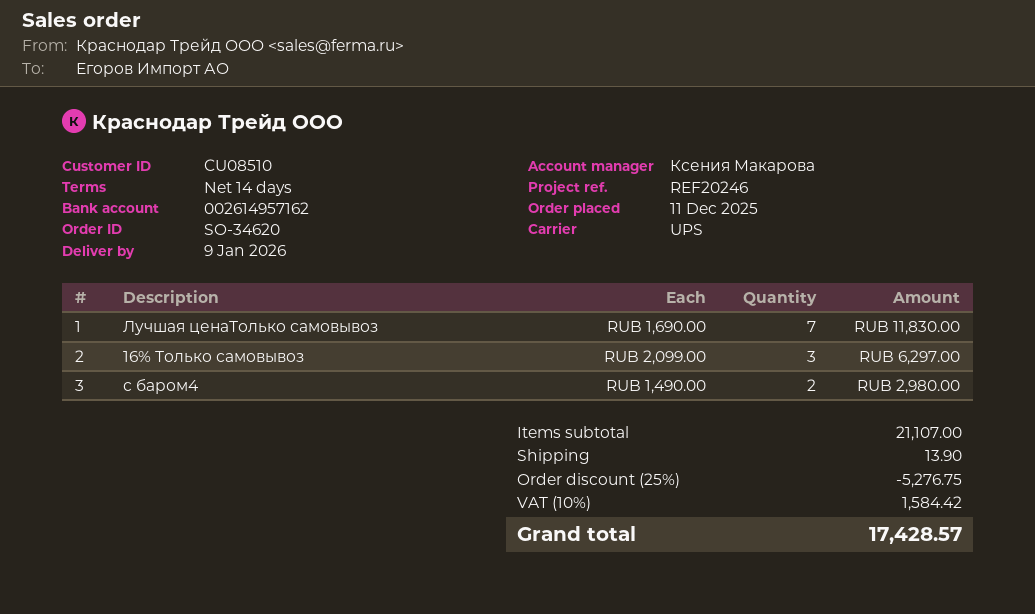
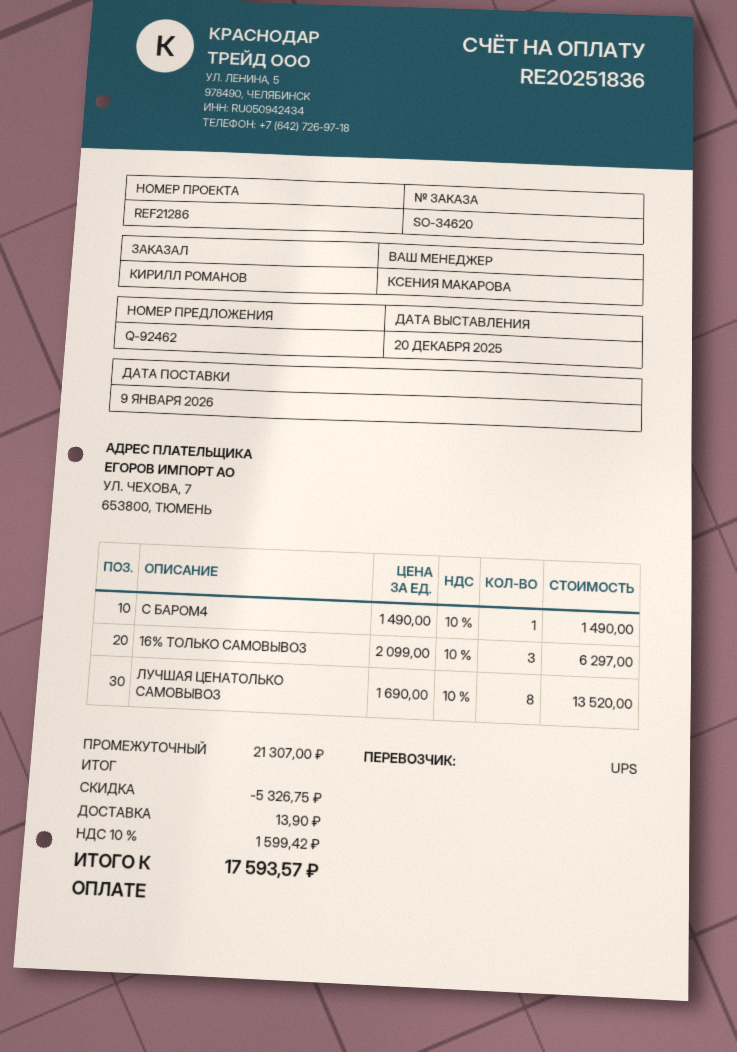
reference: REF20246 -> REF21286
Лучшая ценаТолько самовывоз: 7 x 1690.00 = 11830.00 -> 8 x 1690.00 = 13520.00
с баром4: 2 x 1490.00 = 2980.00 -> 1 x 1490.00 = 1490.00
subtotal: 21107.00 -> 21307.00
discount: 5276.75 -> 5326.75
tax: 10% = 1584.42 -> 10% = 1599.42
total: 17428.57 -> 17593.57

